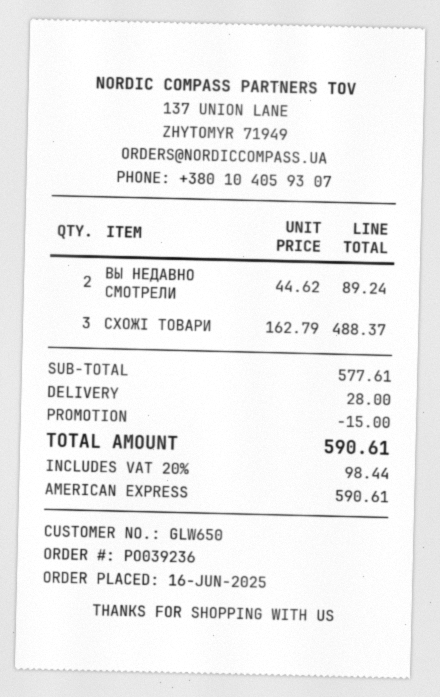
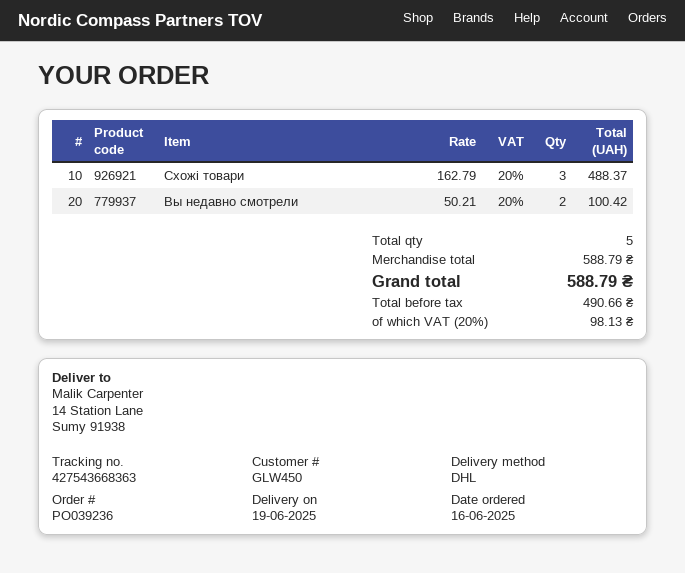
customer number: GLW650 -> GLW450
ВЫ НЕДАВНО СМОТРЕЛИ: 2 x 44.62 = 89.24 -> 2 x 50.21 = 100.42
subtotal: 577.61 -> 588.79
discount: 15.00 -> none
shipping: 28.00 -> none
tax: 20% = 98.44 -> 20% = 98.13
total: 590.61 -> 588.79

